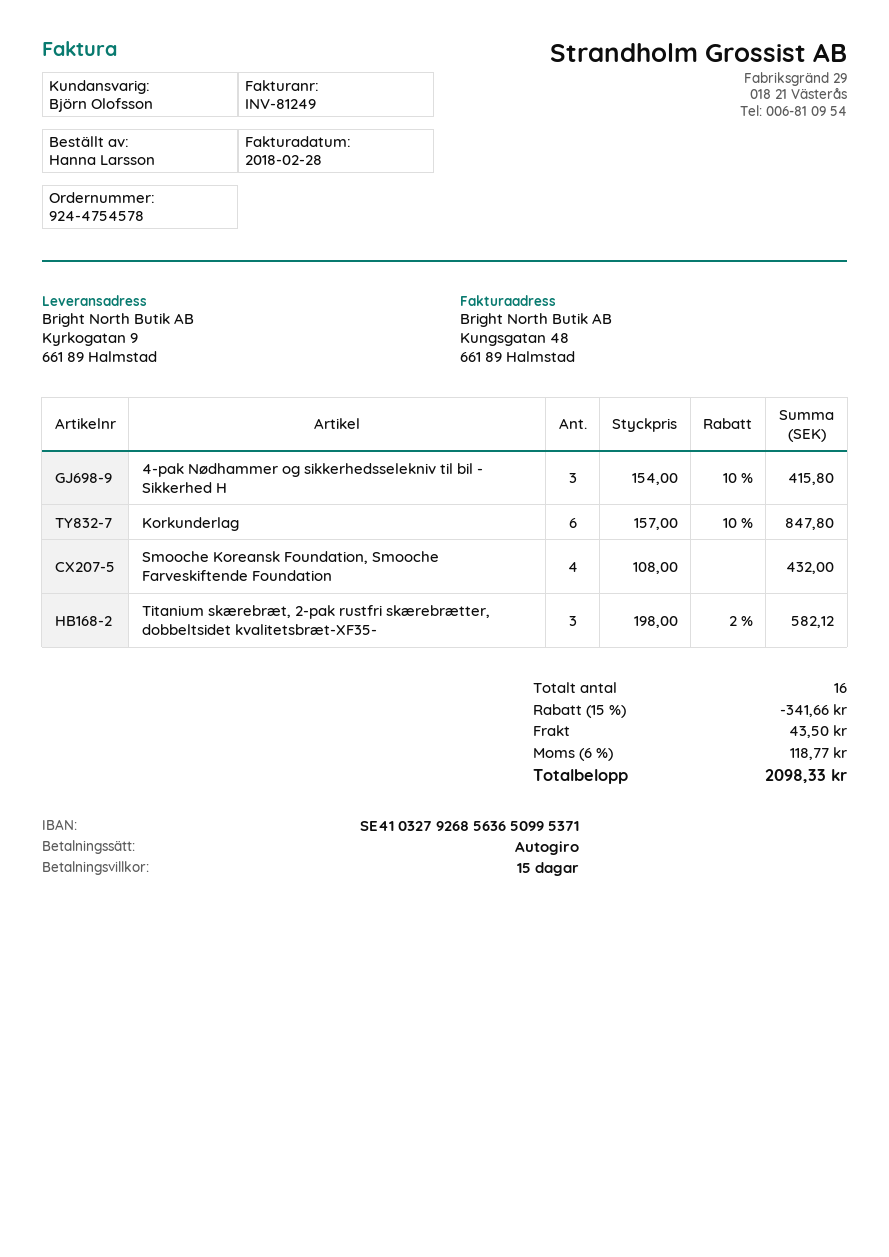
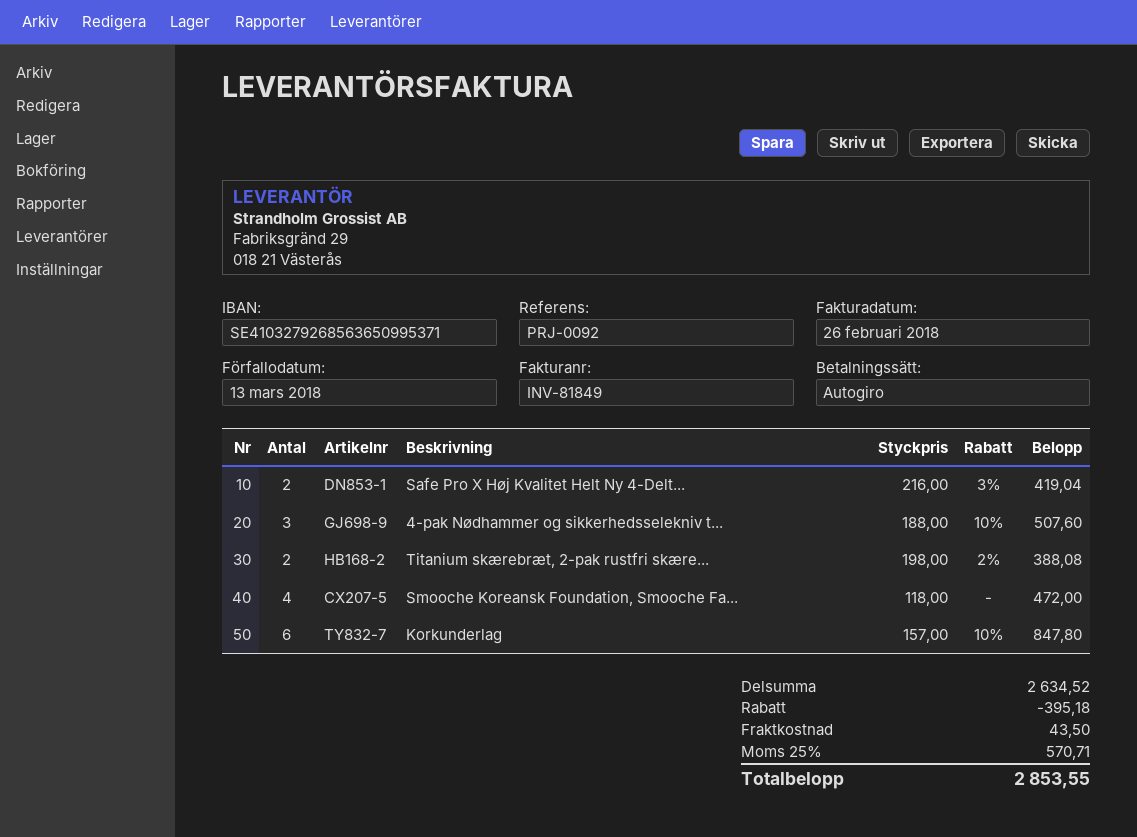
invoice number: INV-81249 -> INV-81849
invoice date: 2018-02-28 -> 2018-02-26
4-pak Nødhammer og sikkerhedsselekniv til bil - Sikkerhed H: 3 x 154.00 - 10% = 415.80 -> 3 x 188.00 - 10% = 507.60
Smooche Koreansk Foundation, Smooche Farveskiftende Foundation: 4 x 108.00 = 432.00 -> 4 x 118.00 = 472.00
Titanium skærebræt, 2-pak rustfri skærebrætter, dobbeltsidet kvalitetsbræt-XF35-: 3 x 198.00 - 2% = 582.12 -> 2 x 198.00 - 2% = 388.08
Safe Pro X Høj Kvalitet Helt Ny 4-Delt...: none -> 2 x 216.00 - 3% = 419.04
discount: 341.66 -> 395.18
tax: 6% = 118.77 -> 25% = 570.71
total: 2098.33 -> 2853.55

